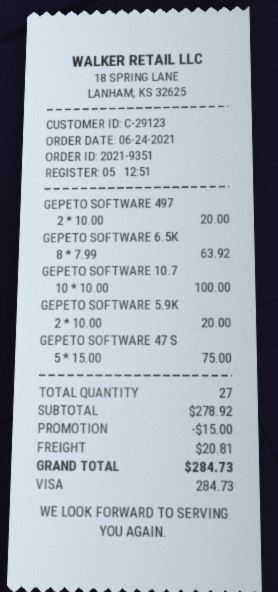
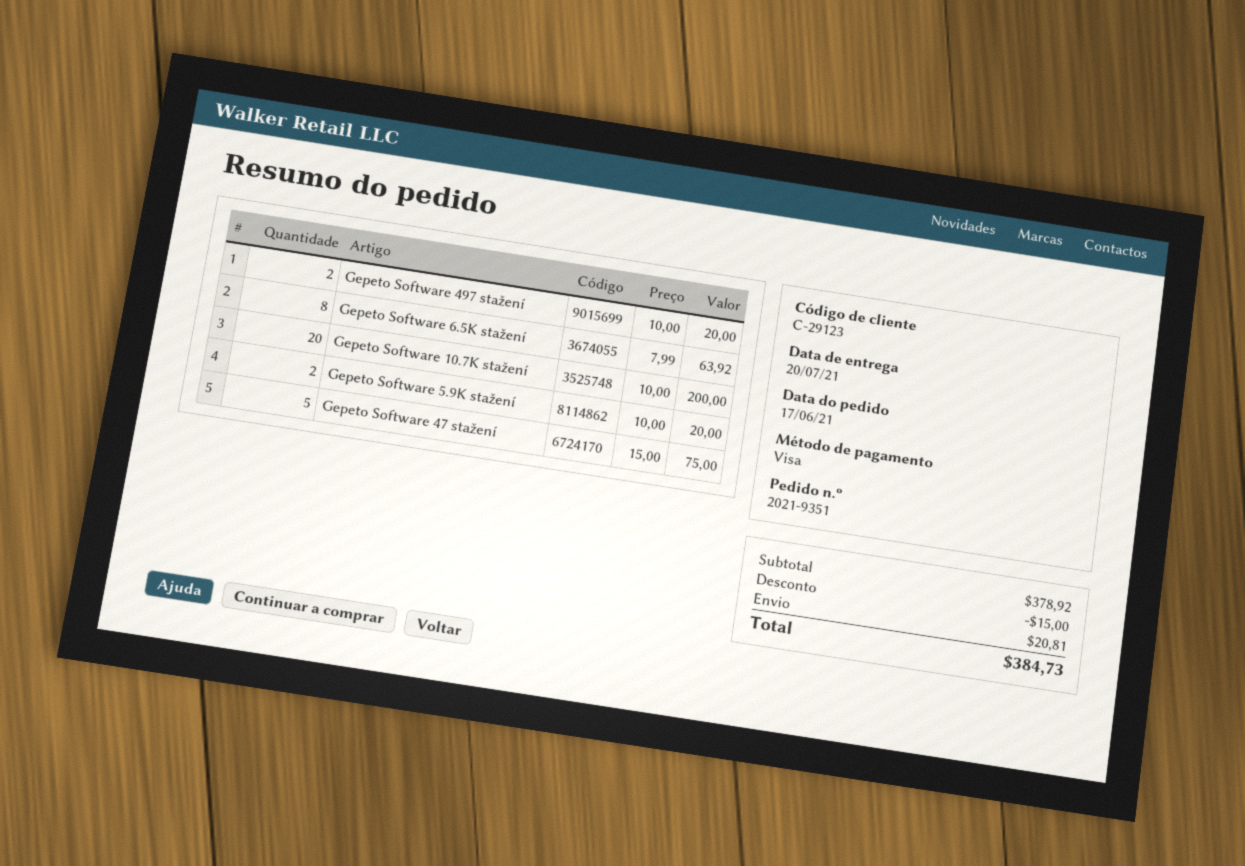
order date: 2021-06-24 -> 2021-06-17
GEPETO SOFTWARE 10.7: 10 x 10.00 = 100.00 -> 20 x 10.00 = 200.00
subtotal: 278.92 -> 378.92
total: 284.73 -> 384.73

